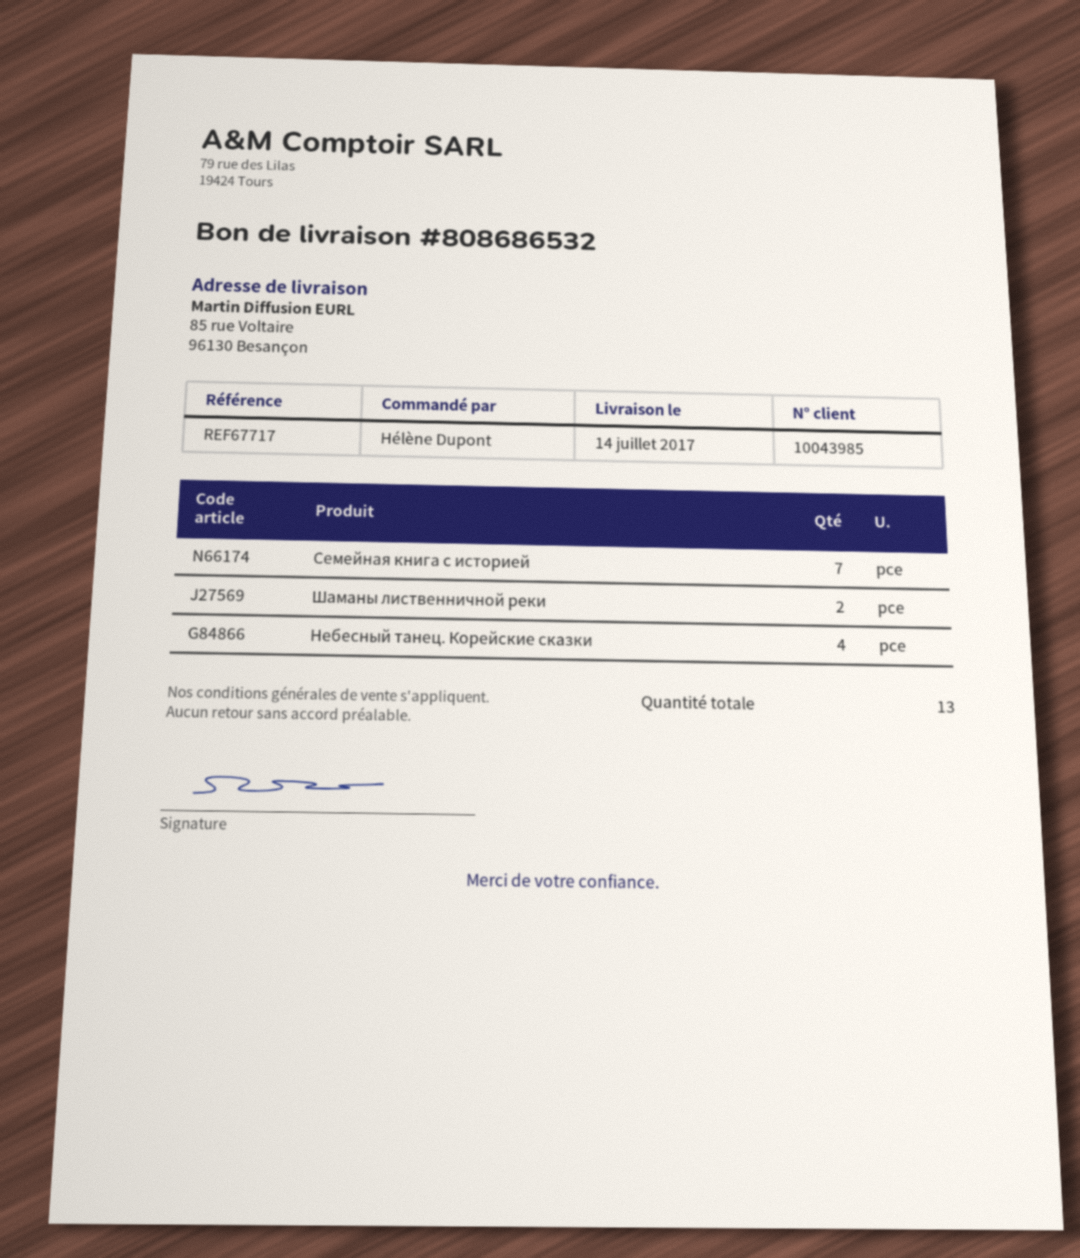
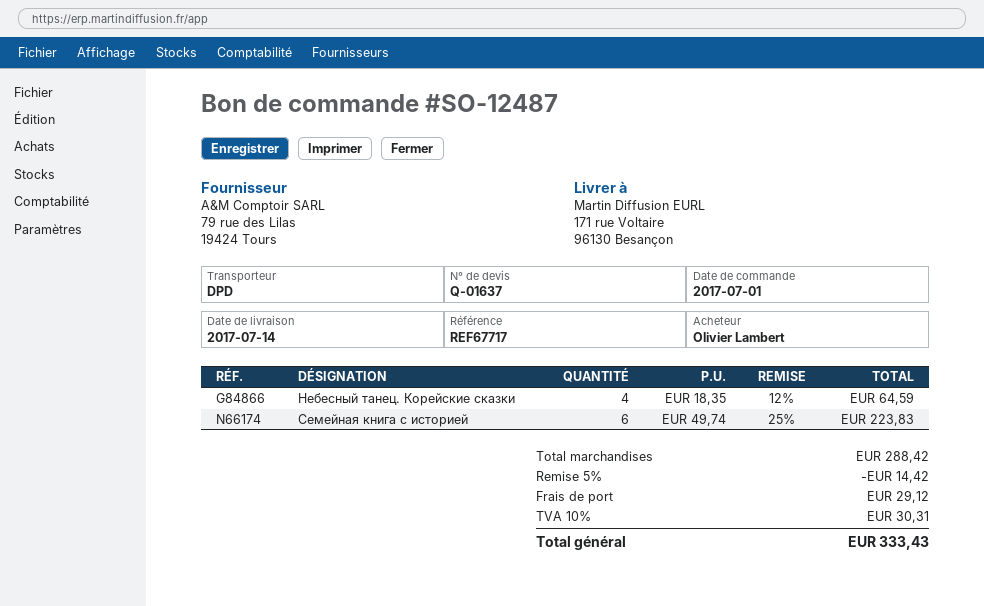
ordered by: Hélène Dupont -> Olivier Lambert
ship to: 85 rue Voltaire, 96130 Besançon -> 171 rue Voltaire, 96130 Besançon
Семейная книга с историей: 7 -> 6
Шаманы лиственничной реки: 2 -> none

